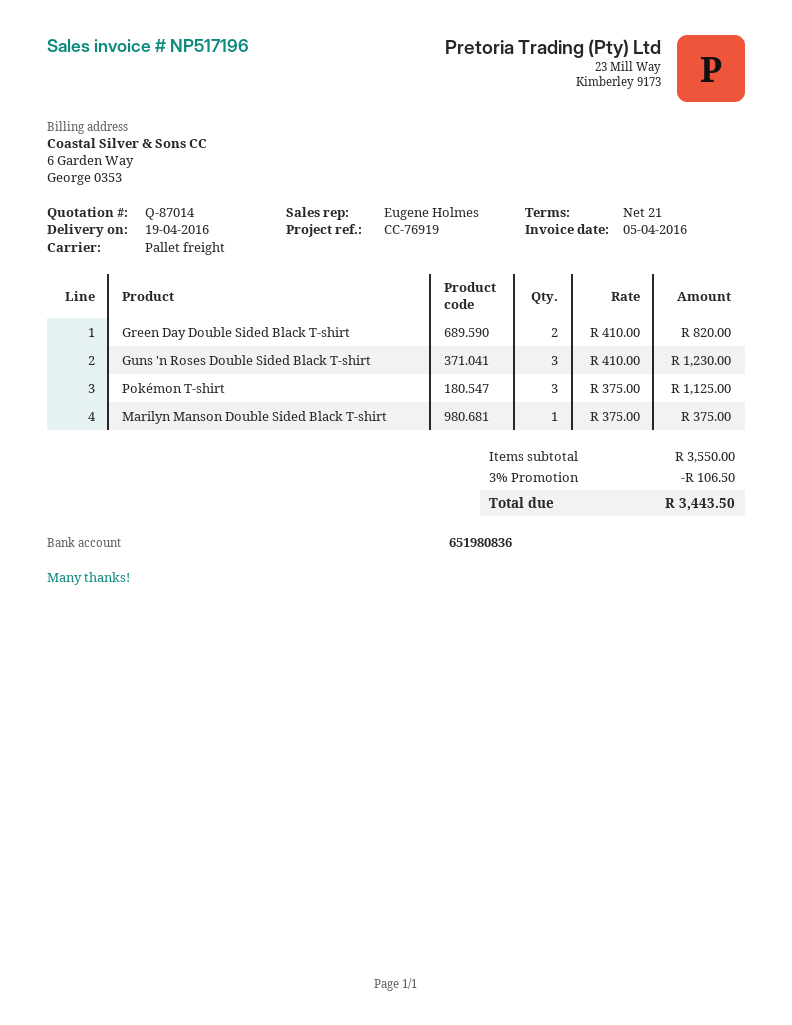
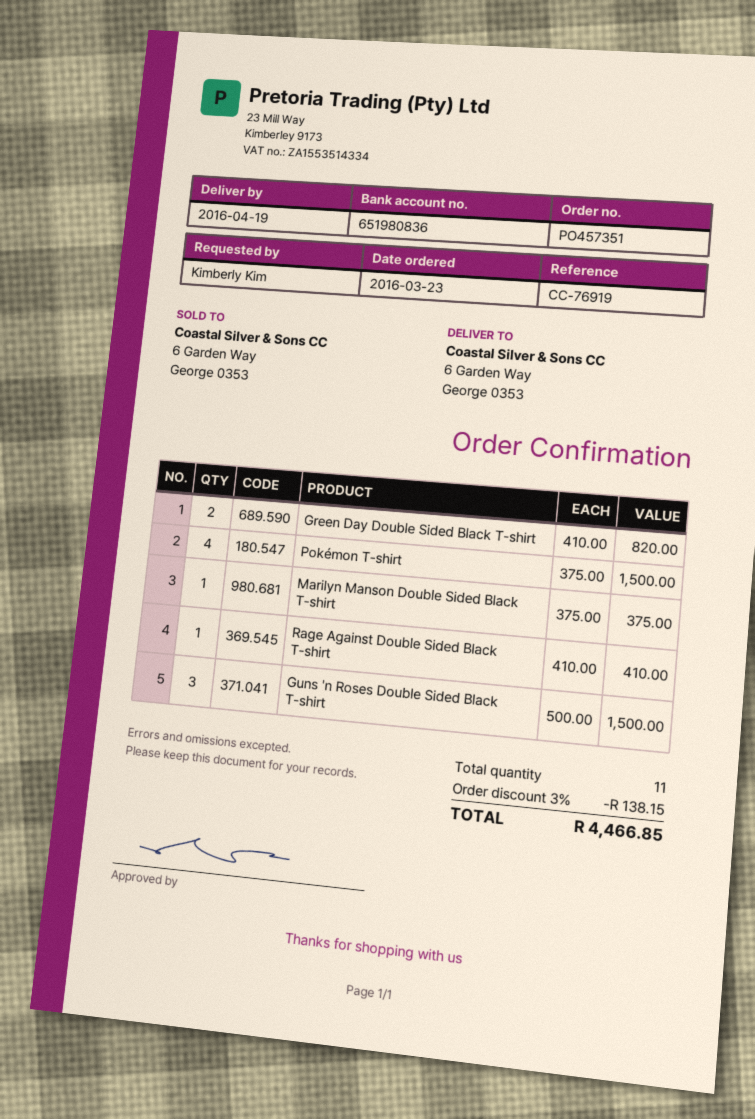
Guns 'n Roses Double Sided Black T-shirt: 3 x 410.00 = 1230.00 -> 3 x 500.00 = 1500.00
Pokémon T-shirt: 3 x 375.00 = 1125.00 -> 4 x 375.00 = 1500.00
Rage Against Double Sided Black T-shirt: none -> 1 x 410.00 = 410.00
discount: 3% = 106.50 -> 3% = 138.15
total: 3443.50 -> 4466.85

